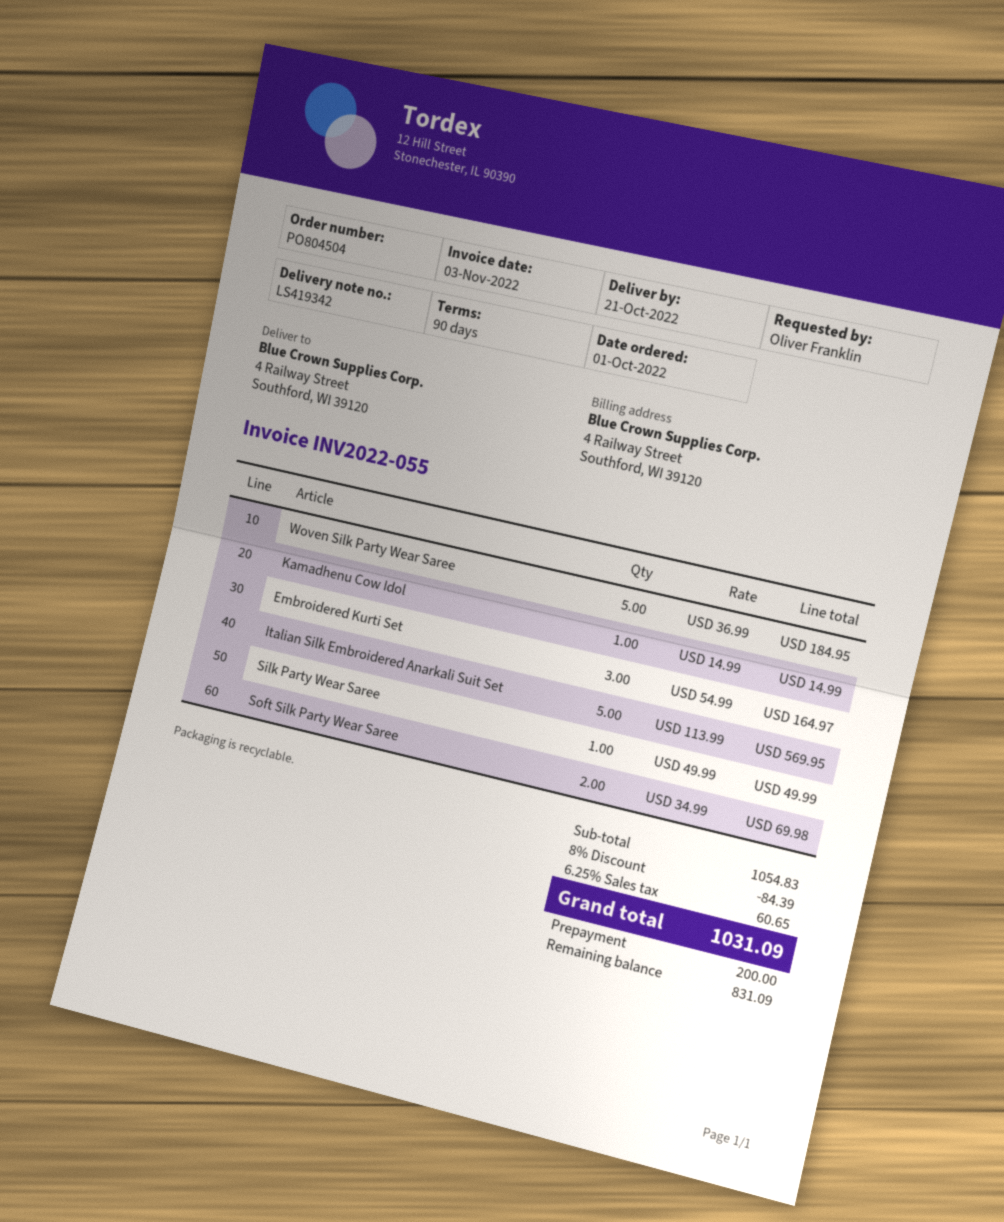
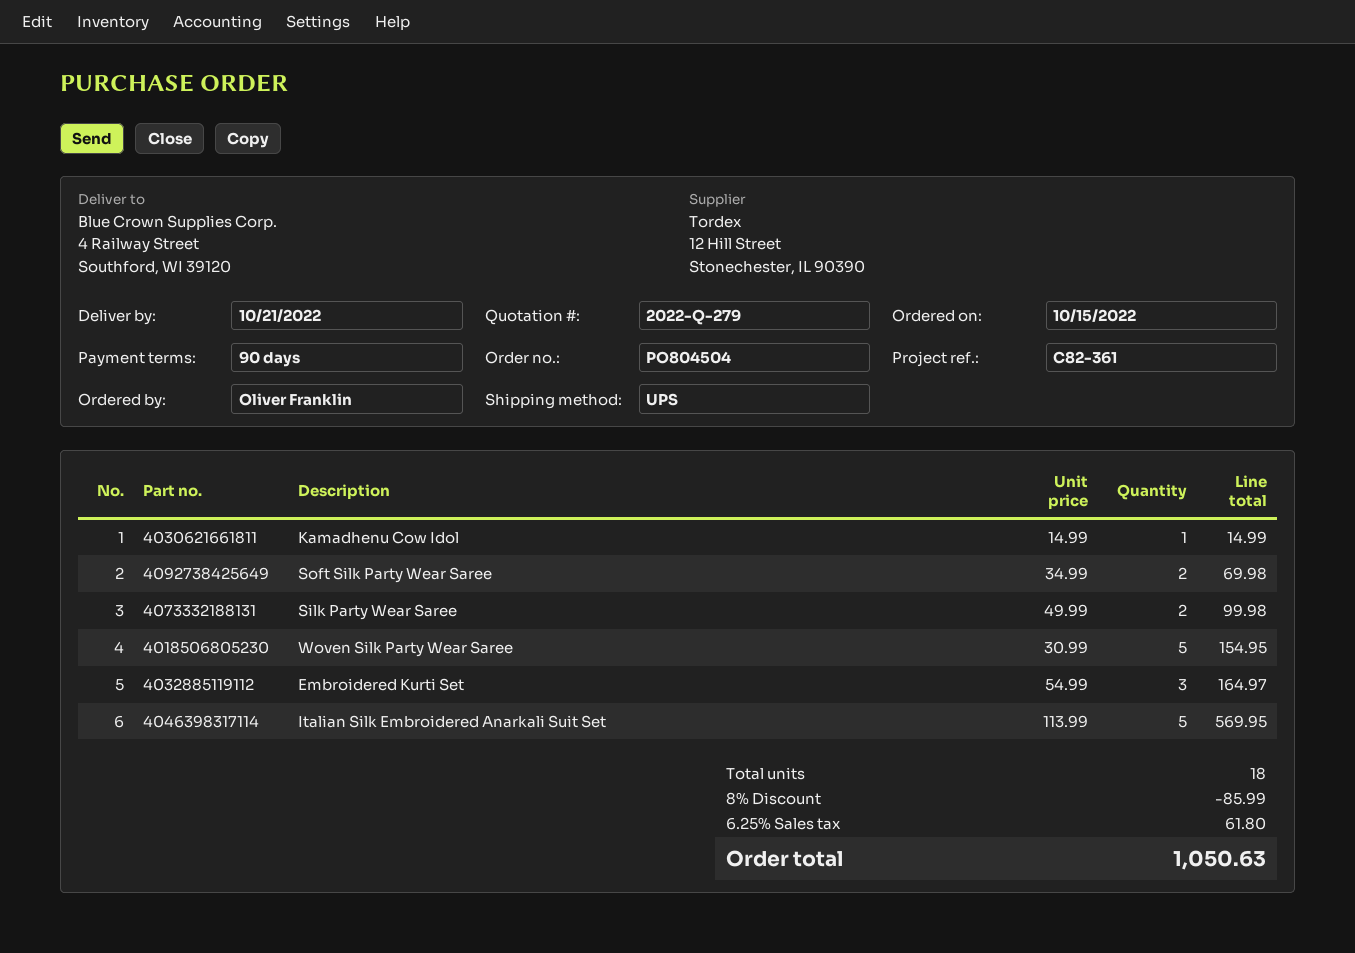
order date: 2022-10-01 -> 2022-10-15
Woven Silk Party Wear Saree: 5 x 36.99 = 184.95 -> 5 x 30.99 = 154.95
Silk Party Wear Saree: 1 x 49.99 = 49.99 -> 2 x 49.99 = 99.98
discount: 8% = 84.39 -> 8% = 85.99
tax: 6.25% = 60.65 -> 6.25% = 61.80
total: 1031.09 -> 1050.63

